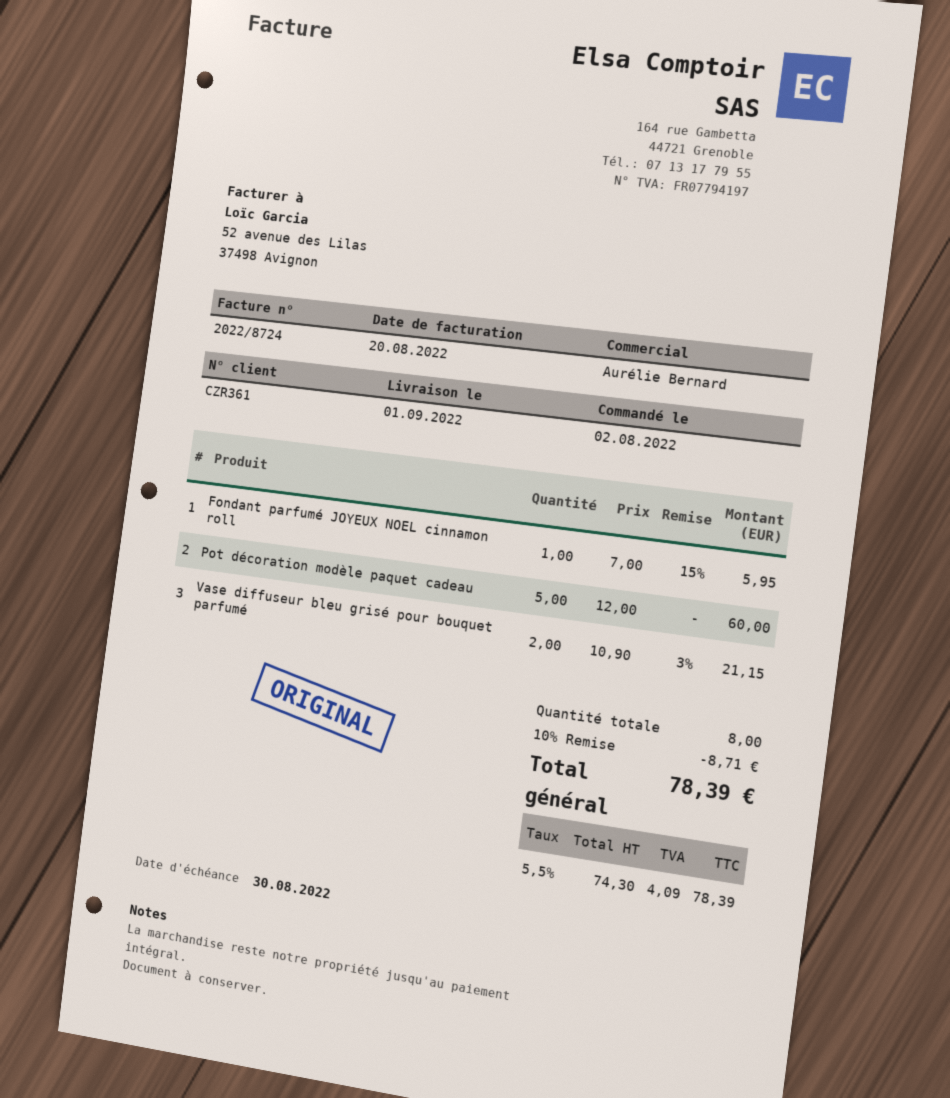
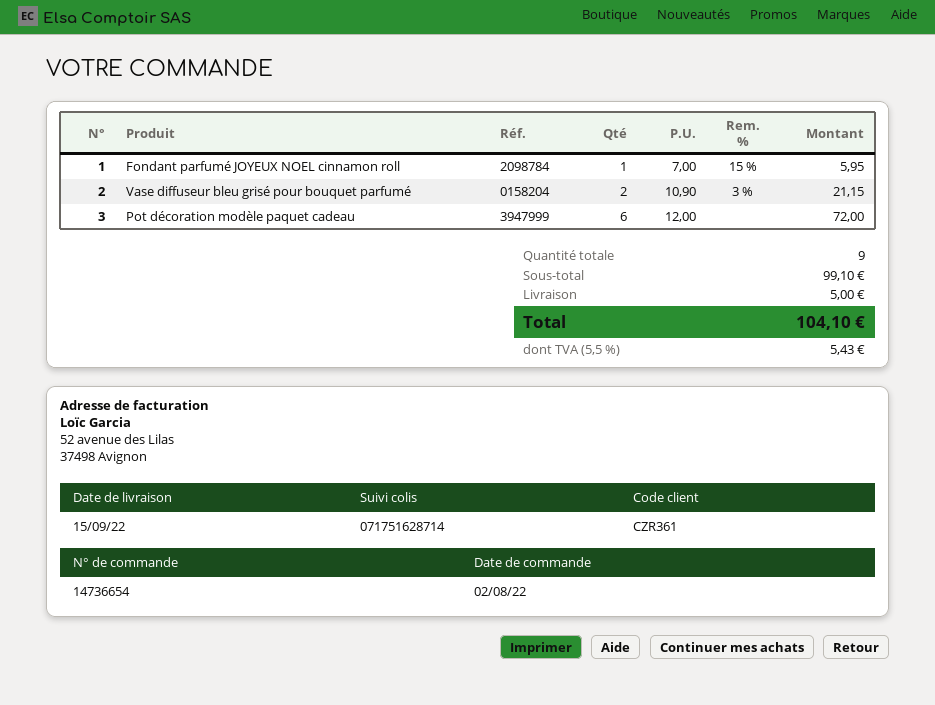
delivery date: 2022-09-01 -> 2022-09-15
Pot décoration modèle paquet cadeau: 5 x 12.00 = 60.00 -> 6 x 12.00 = 72.00
total quantity: 8 -> 9
discount: 10% = 8.71 -> none
shipping: none -> 5.00
tax: 5.5% = 4.09 -> 5.5% = 5.43
total: 78.39 -> 104.10

